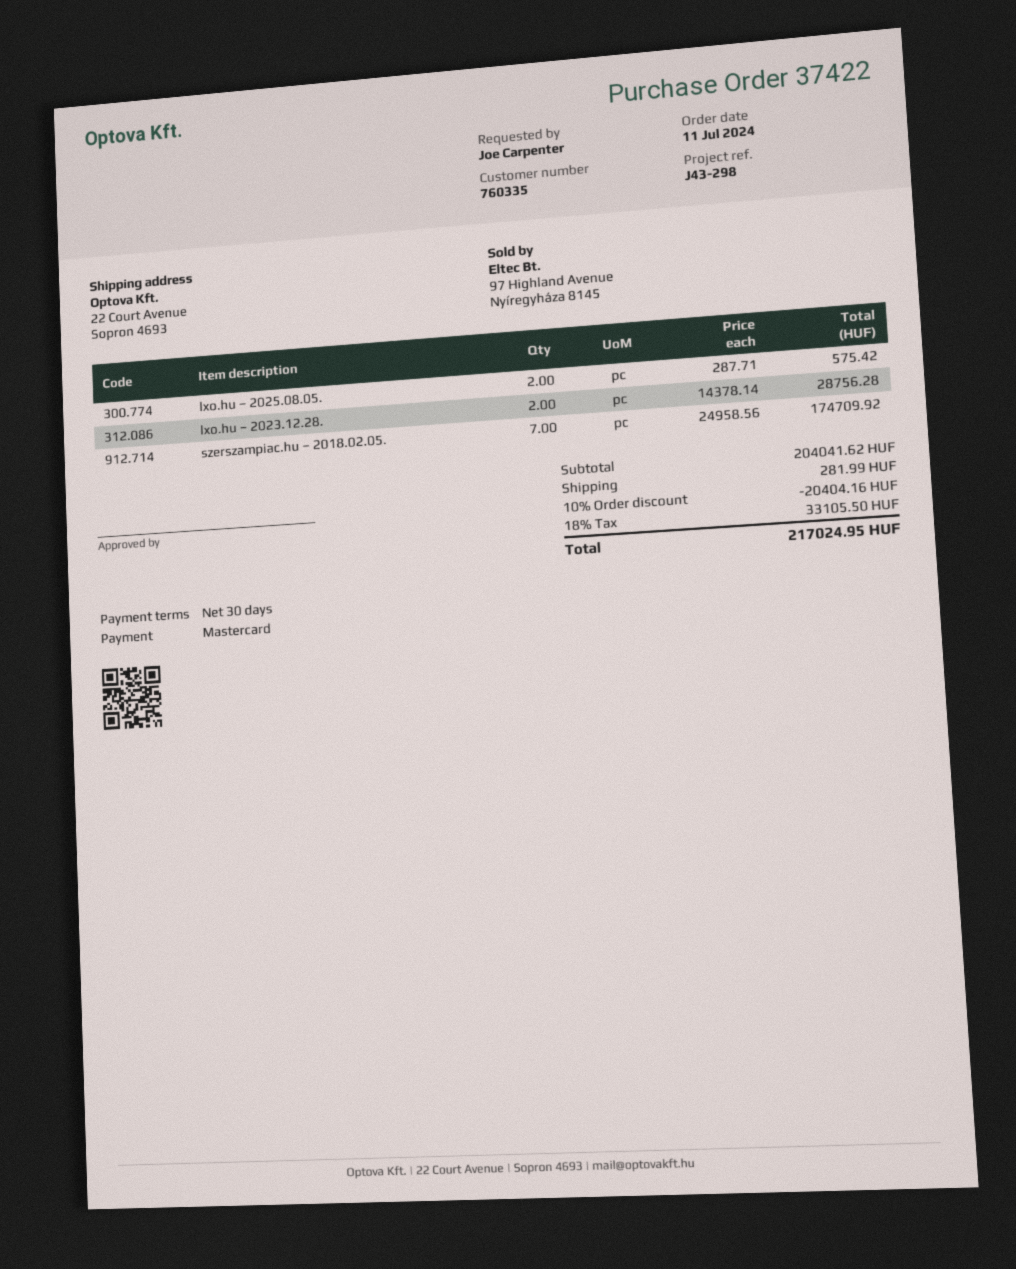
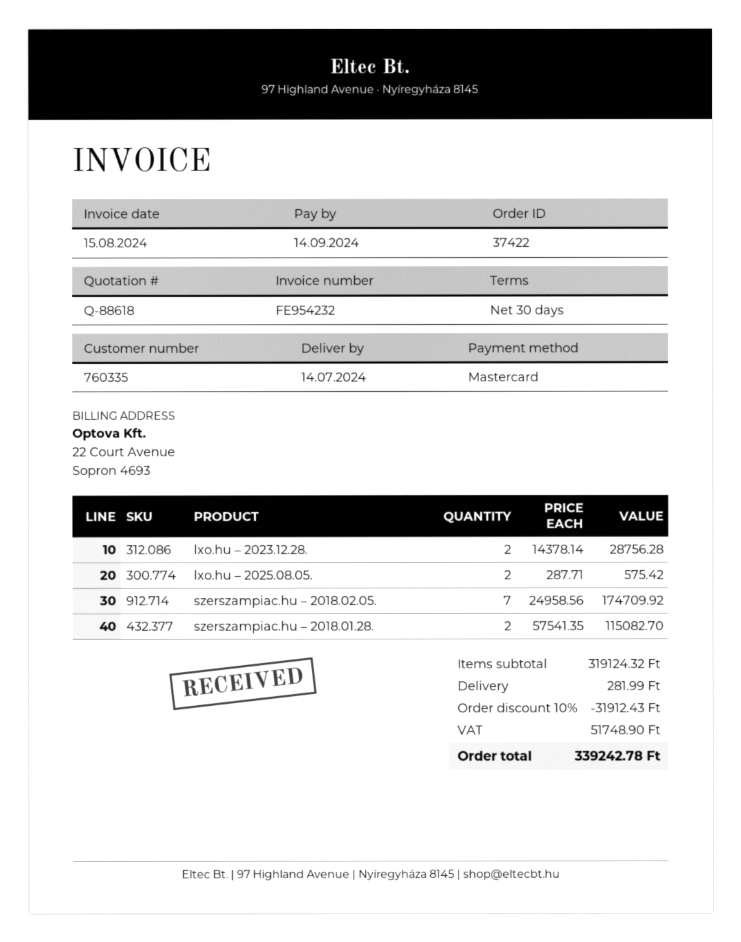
szerszampiac.hu – 2018.01.28.: none -> 2 x 57541.35 = 115082.70
subtotal: 204041.62 -> 319124.32
discount: 10% = 20404.16 -> 10% = 31912.43
tax: 33105.50 -> 51748.90
total: 217024.95 -> 339242.78

